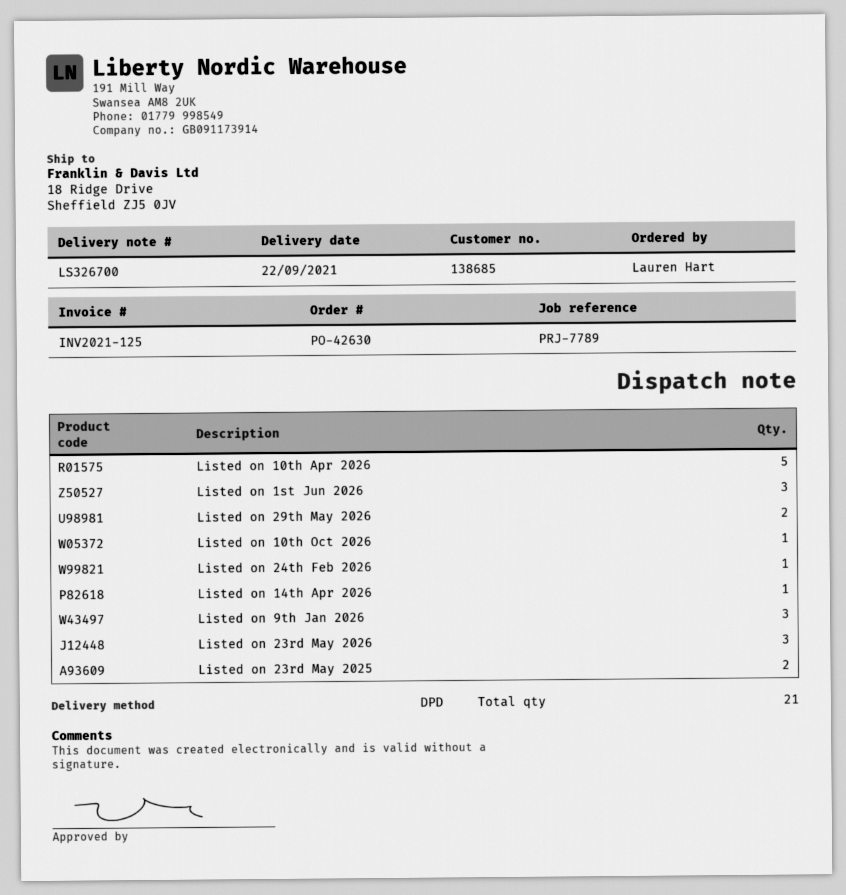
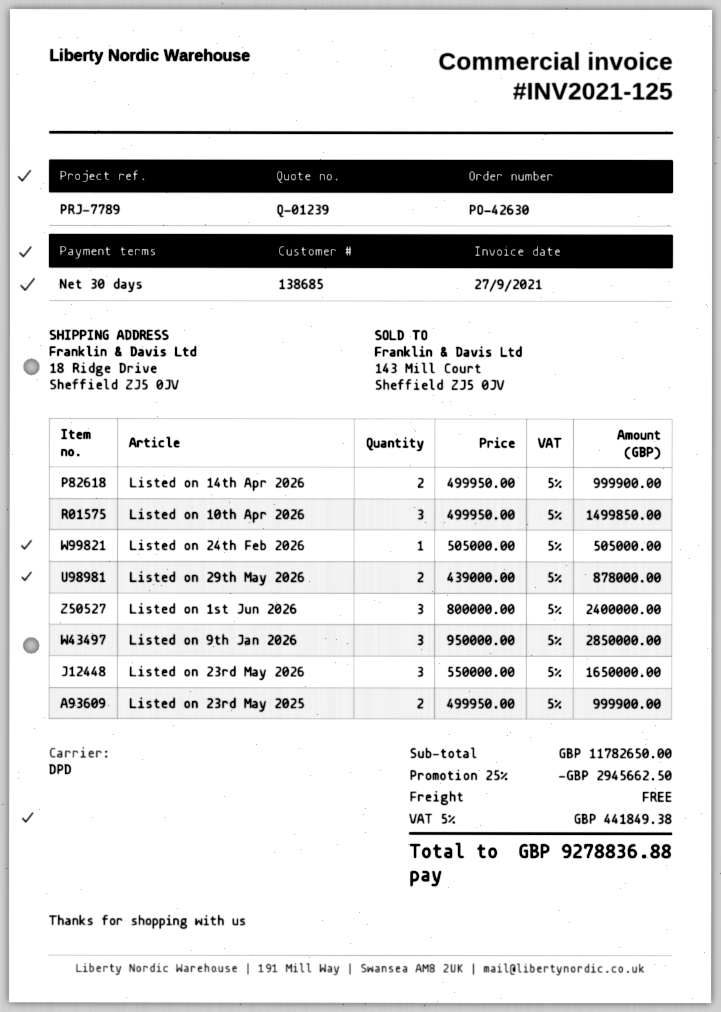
Listed on 10th Apr 2026: 5 -> 3
Listed on 10th Oct 2026: 1 -> none
Listed on 14th Apr 2026: 1 -> 2

